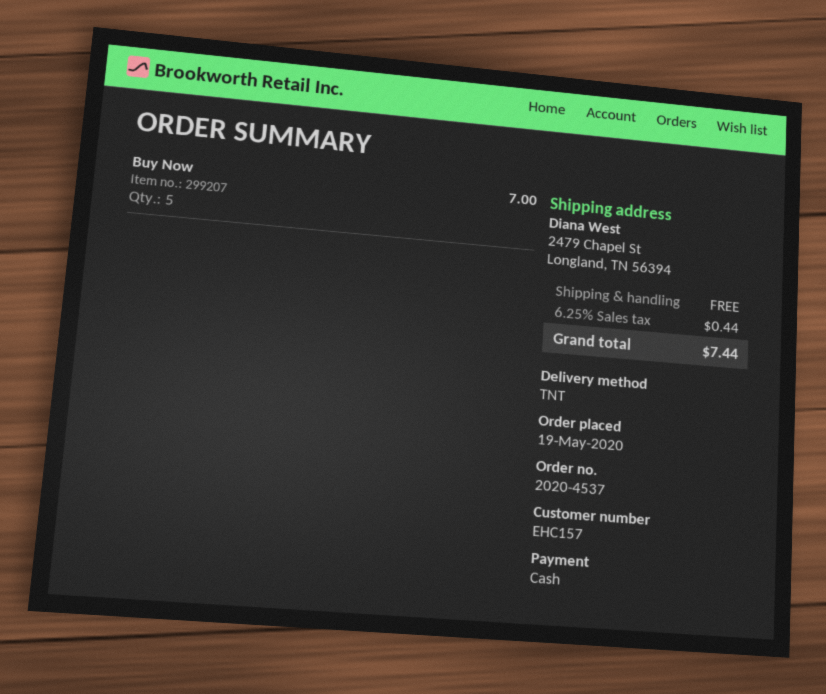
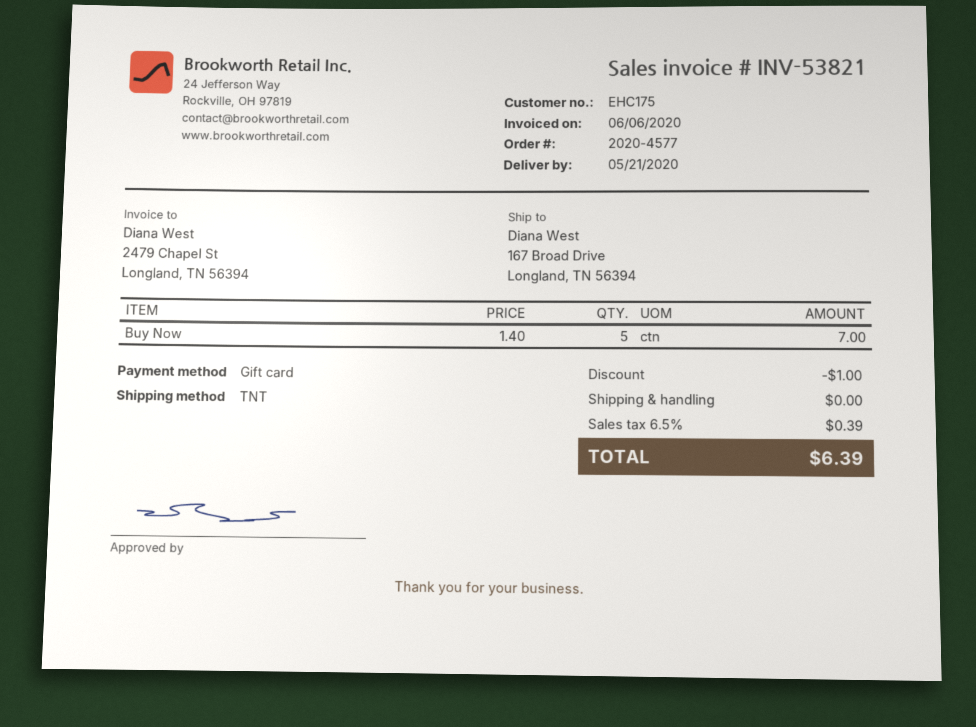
order number: 2020-4537 -> 2020-4577
customer number: EHC157 -> EHC175
payment method: cash -> gift card
ship to: 2479 Chapel St, Longland, TN 56394 -> 167 Broad Drive, Longland, TN 56394
discount: none -> 1.00
tax: 6.25% = 0.44 -> 6.5% = 0.39
total: 7.44 -> 6.39

